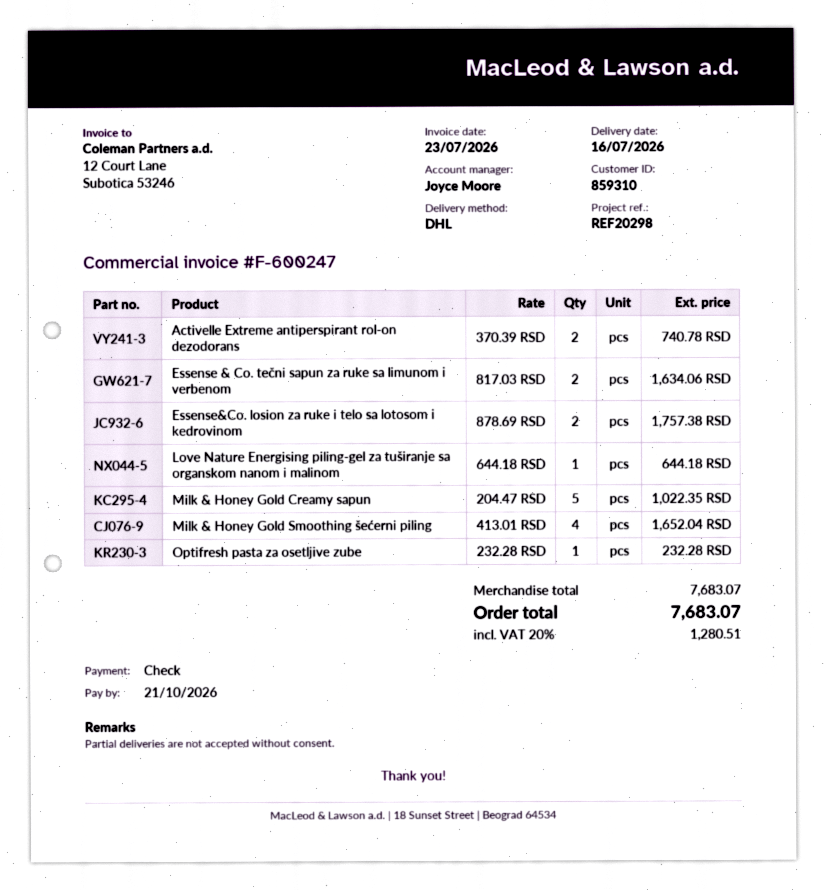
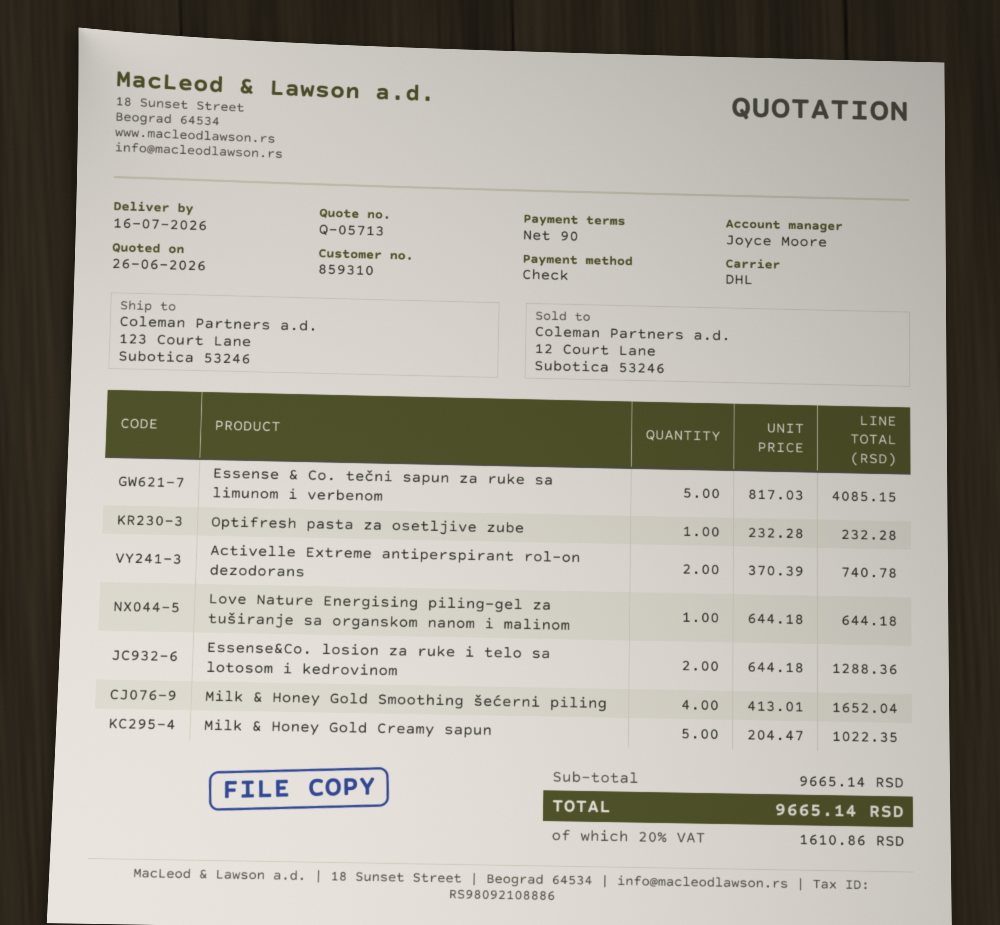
Essense & Co. tečni sapun za ruke sa limunom i verbenom: 2 x 817.03 = 1634.06 -> 5 x 817.03 = 4085.15
Essense&Co. losion za ruke i telo sa lotosom i kedrovinom: 2 x 878.69 = 1757.38 -> 2 x 644.18 = 1288.36
subtotal: 7683.07 -> 9665.14
tax: 20% = 1280.51 -> 20% = 1610.86
total: 7683.07 -> 9665.14

